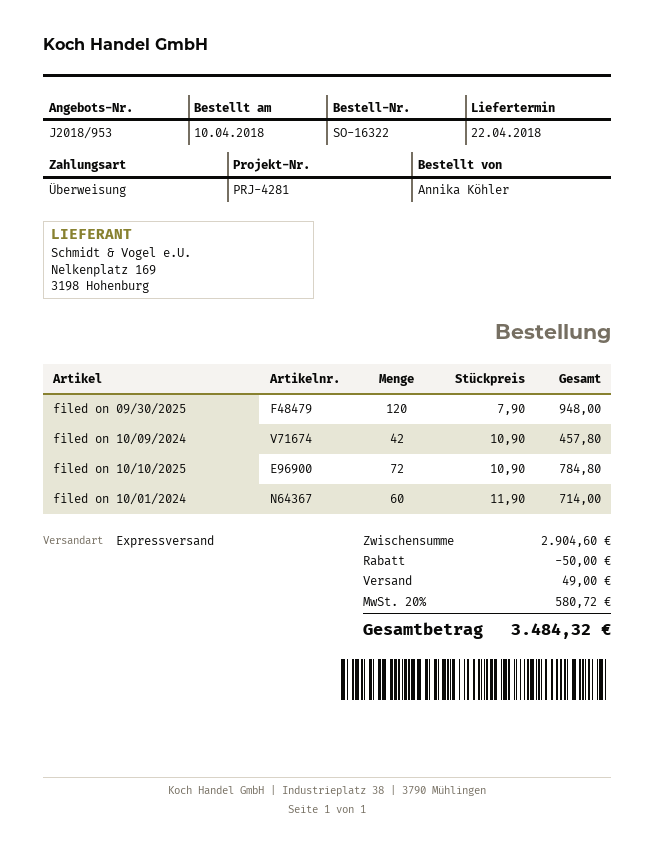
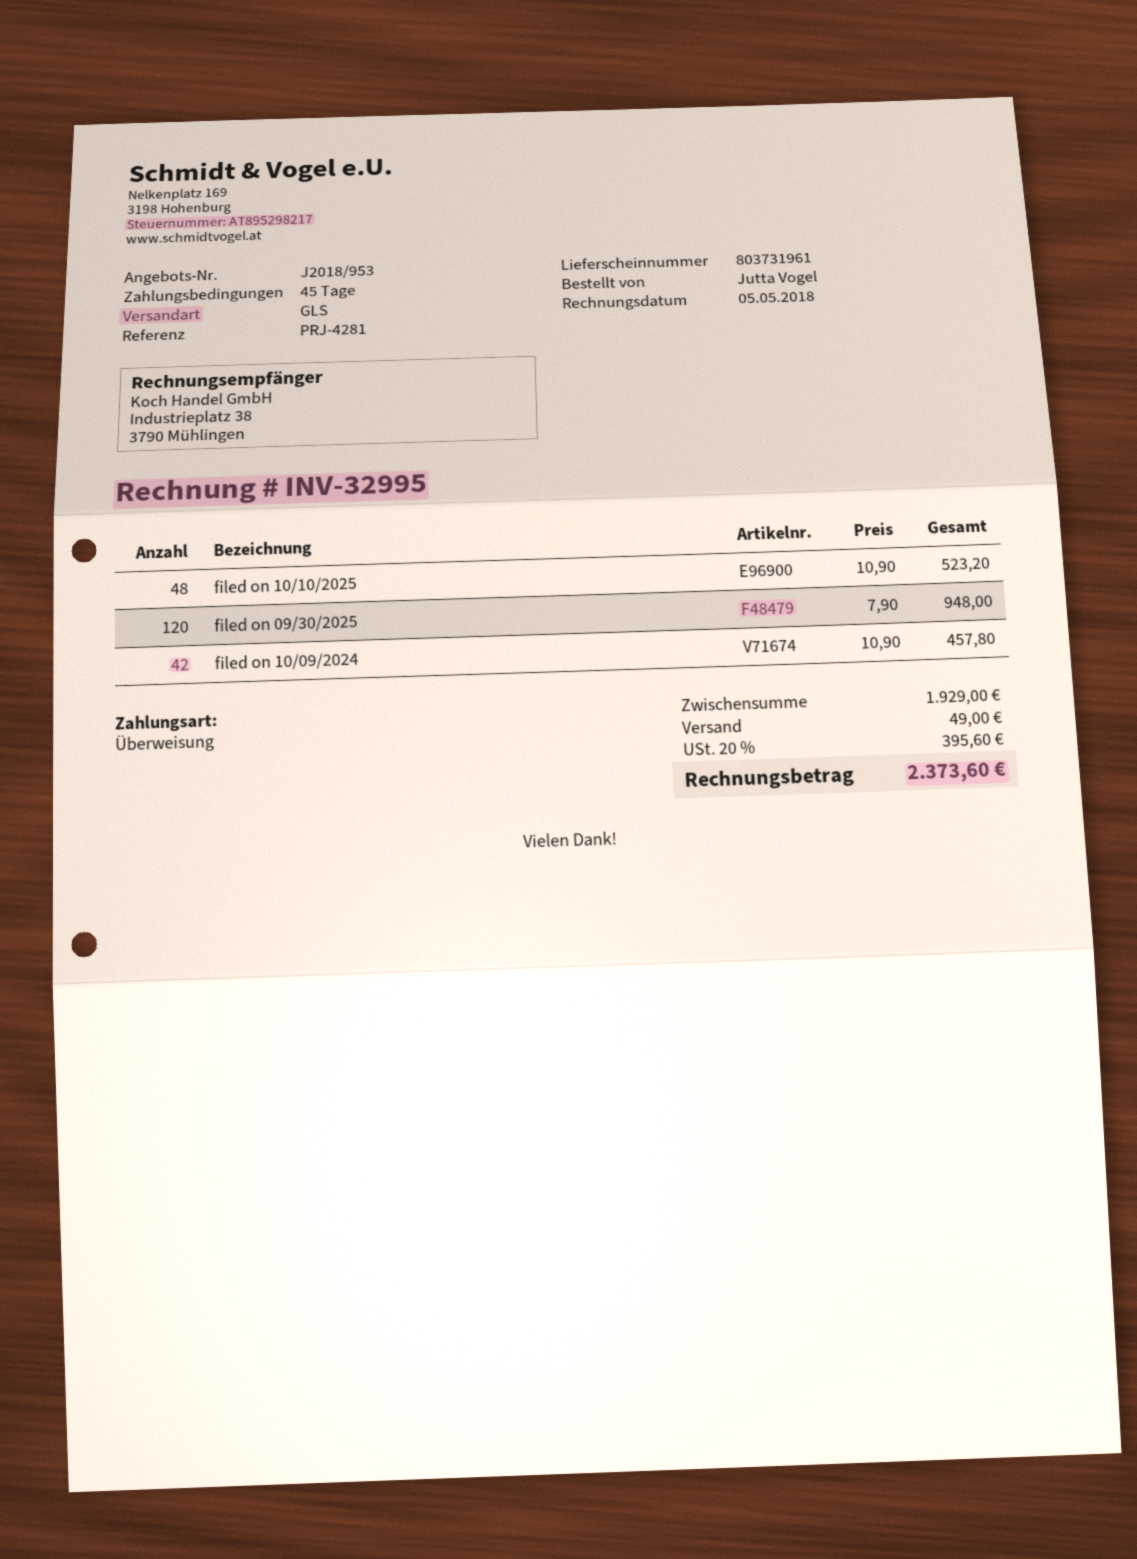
ordered by: Annika Köhler -> Jutta Vogel
shipping method: express -> GLS
filed on 10/10/2025: 72 x 10.90 = 784.80 -> 48 x 10.90 = 523.20
filed on 10/01/2024: 60 x 11.90 = 714.00 -> none
subtotal: 2904.60 -> 1929.00
discount: 50.00 -> none
tax: 20% = 580.72 -> 20% = 395.60
total: 3484.32 -> 2373.60

